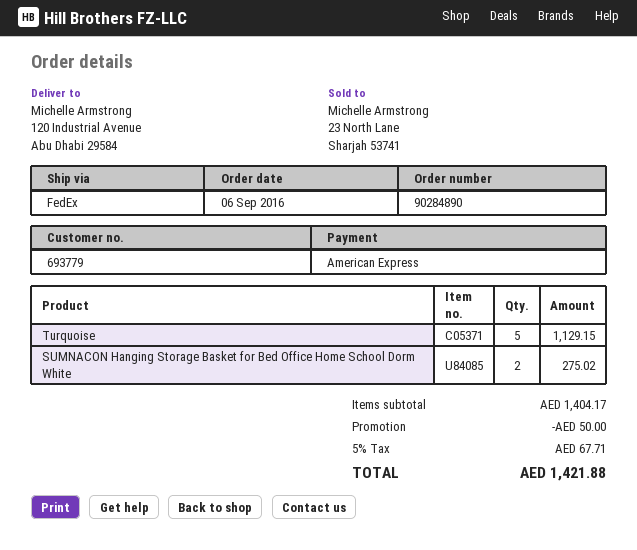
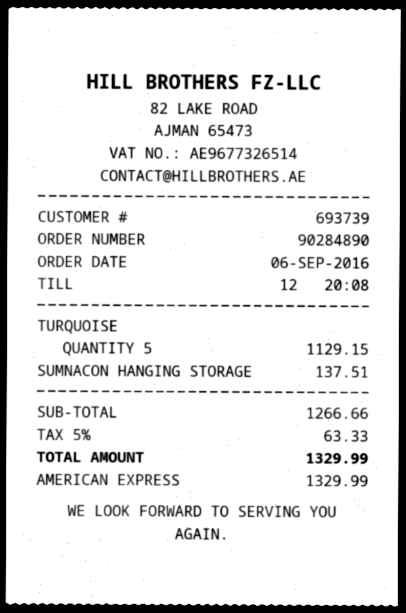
customer number: 693779 -> 693739
SUMNACON Hanging Storage Basket for Bed Office Home School Dorm White: 2 for 275.02 -> 1 for 137.51
subtotal: 1404.17 -> 1266.66
discount: 50.00 -> none
tax: 5% = 67.71 -> 5% = 63.33
total: 1421.88 -> 1329.99

